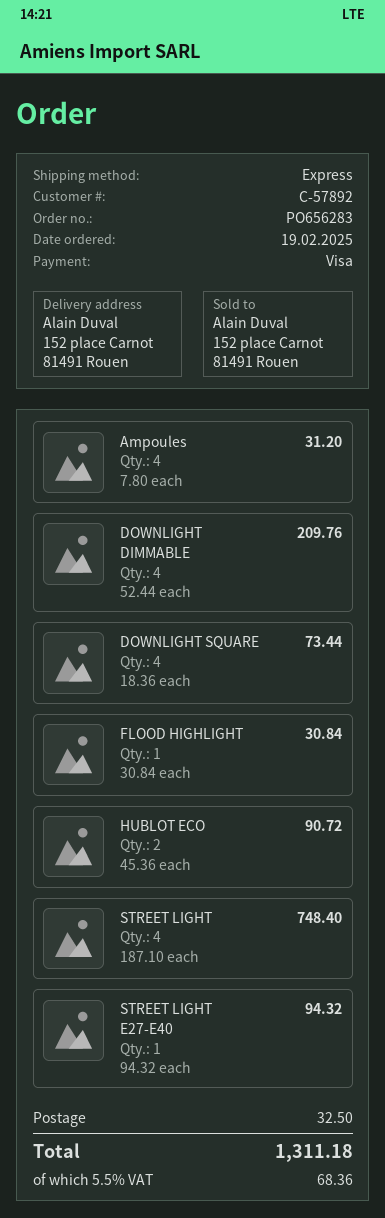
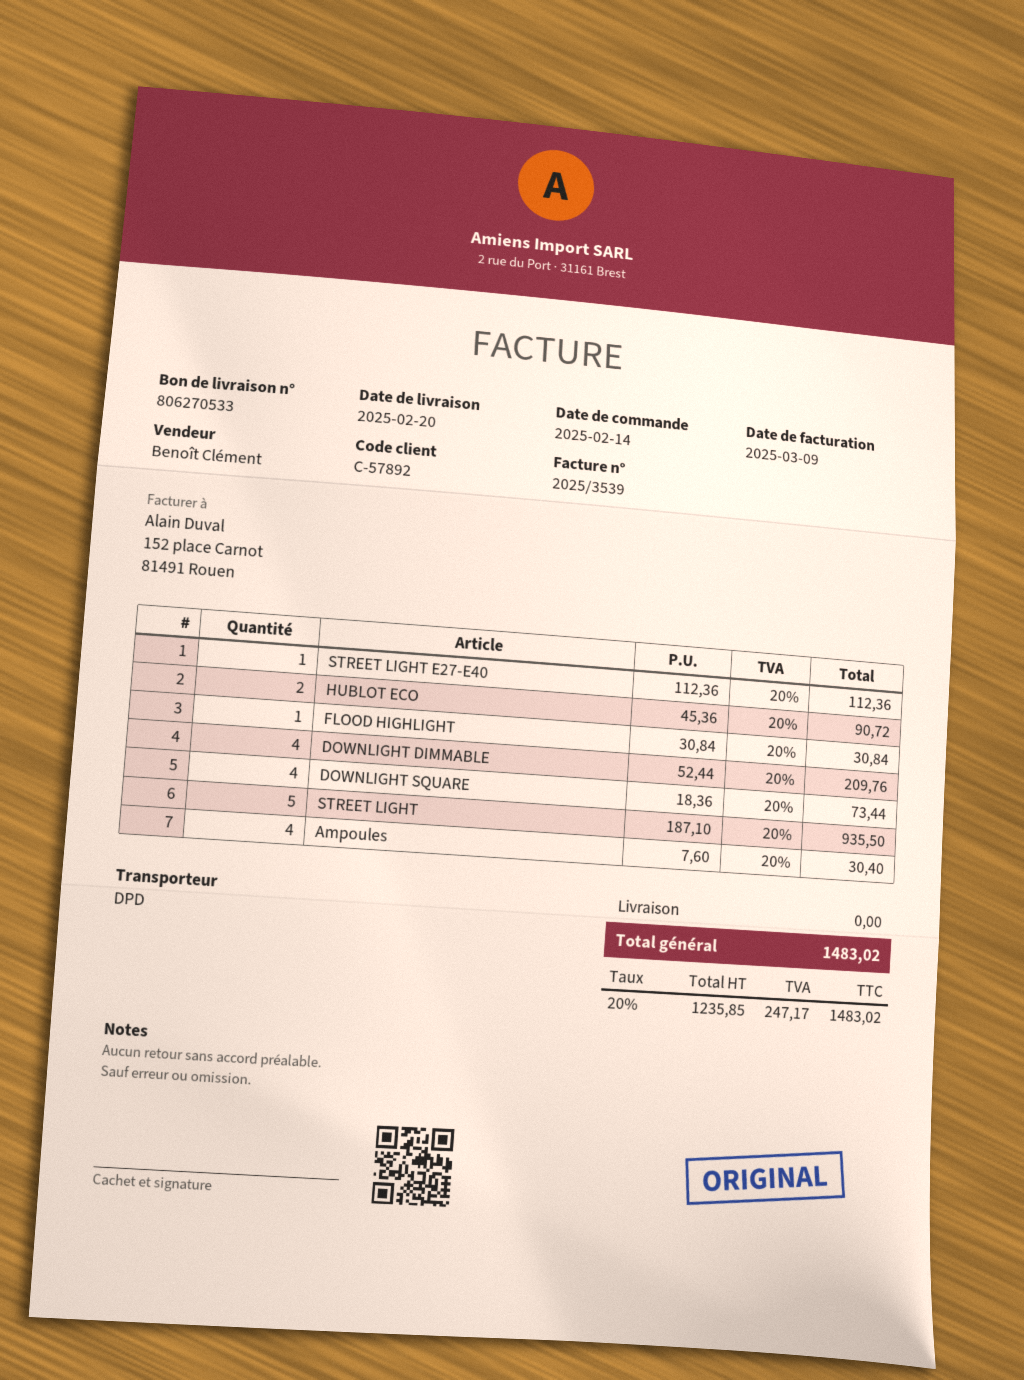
order date: 2025-02-19 -> 2025-02-14
shipping method: express -> DPD
Ampoules: 4 x 7.80 = 31.20 -> 4 x 7.60 = 30.40
STREET LIGHT: 4 x 187.10 = 748.40 -> 5 x 187.10 = 935.50
STREET LIGHT E27-E40: 1 x 94.32 = 94.32 -> 1 x 112.36 = 112.36
shipping: 32.50 -> 0.00
tax: 5.5% = 68.36 -> 20% = 247.17
total: 1311.18 -> 1483.02

